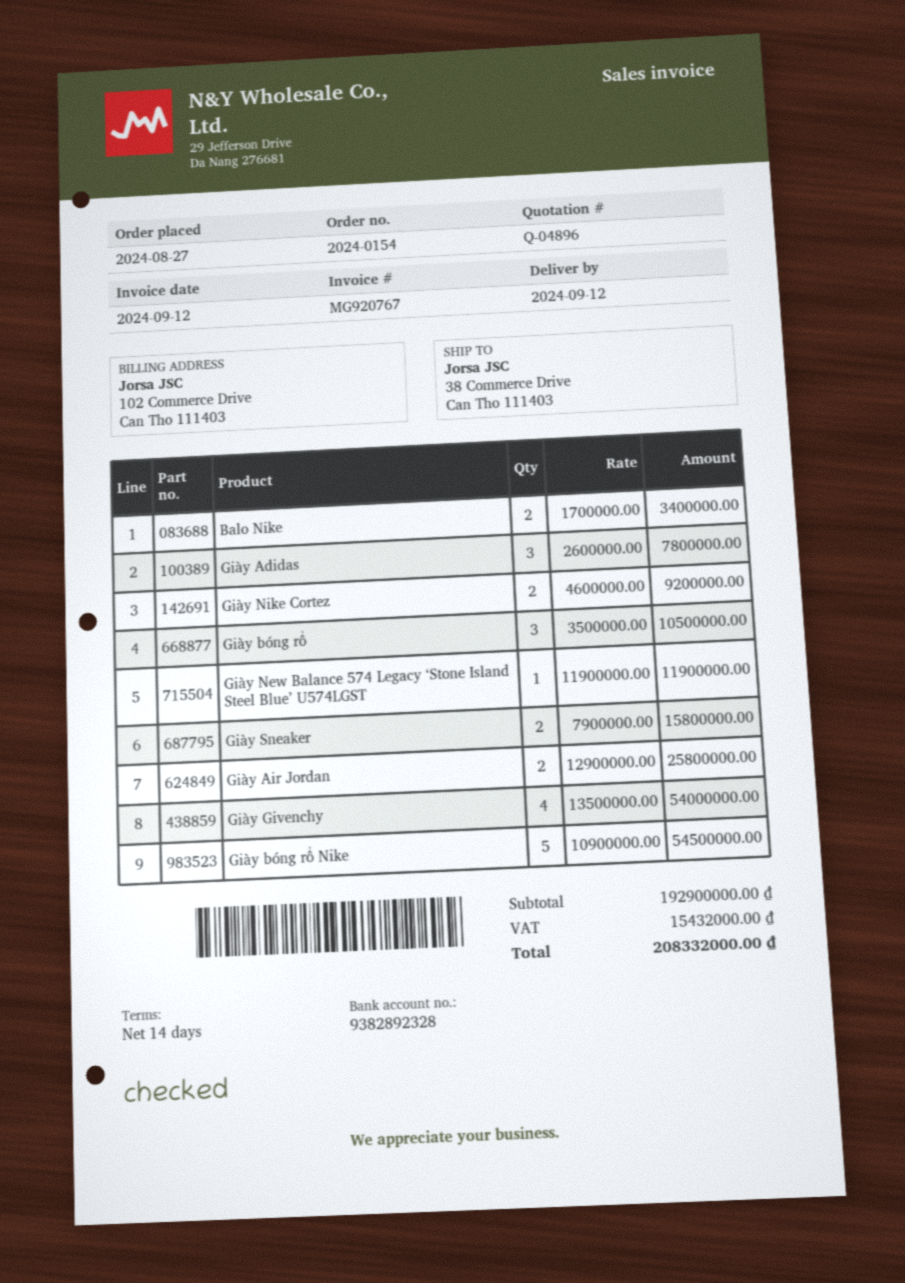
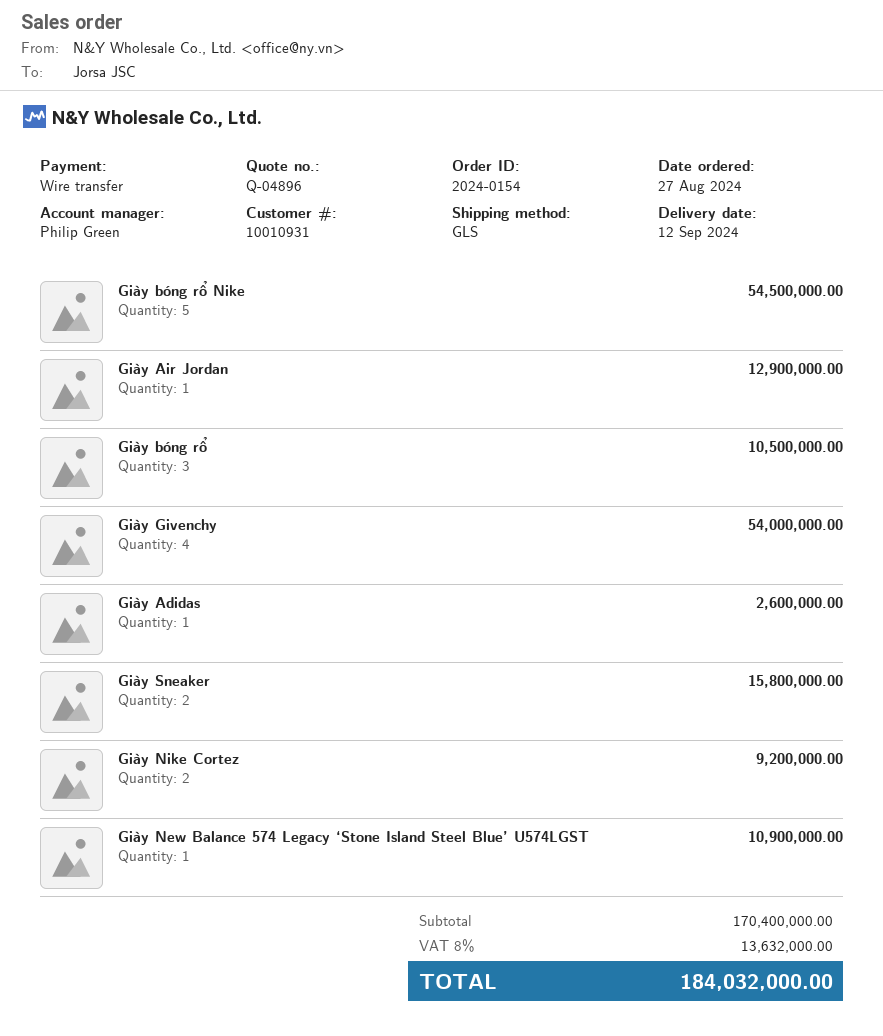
Balo Nike: 2 for 3400000.00 -> none
Giày Adidas: 3 for 7800000.00 -> 1 for 2600000.00
Giày New Balance 574 Legacy ‘Stone Island Steel Blue’ U574LGST: 1 for 11900000.00 -> 1 for 10900000.00
Giày Air Jordan: 2 for 25800000.00 -> 1 for 12900000.00
subtotal: 192900000.00 -> 170400000.00
tax: 15432000.00 -> 13632000.00
total: 208332000.00 -> 184032000.00

